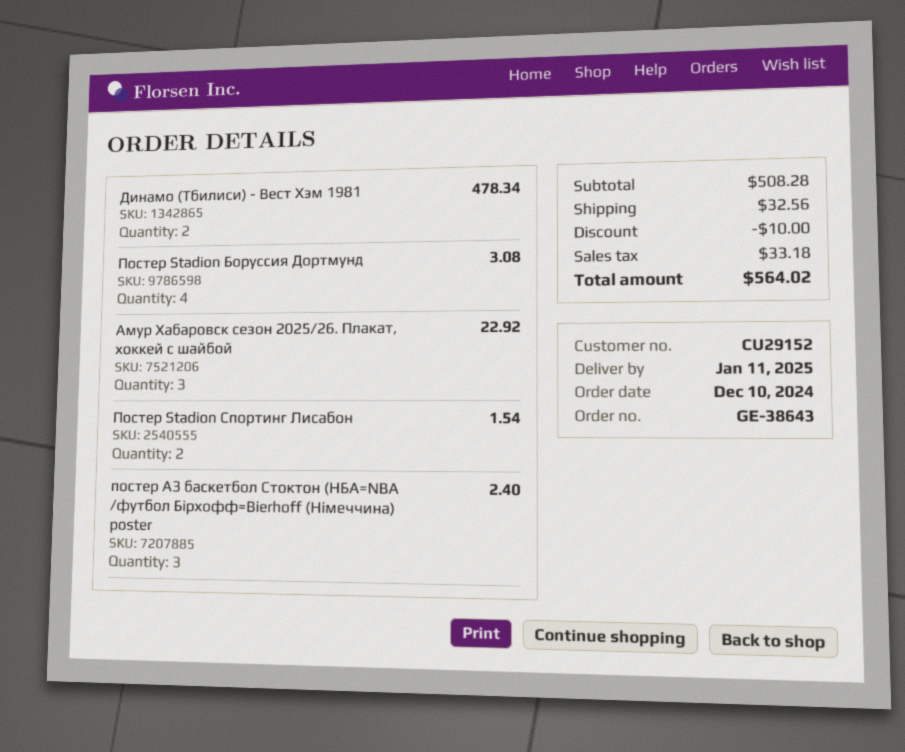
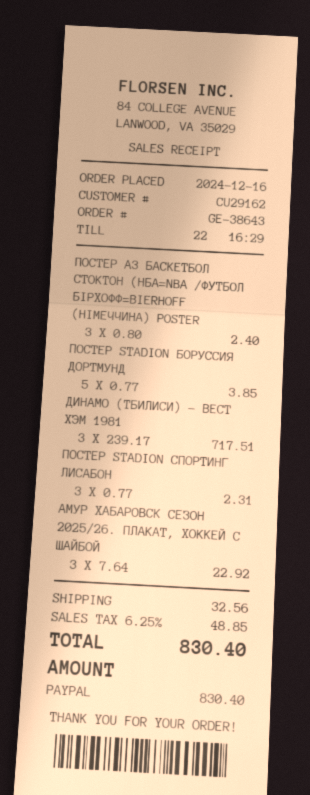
order date: 2024-12-10 -> 2024-12-16
customer number: CU29152 -> CU29162
Динамо (Тбилиси) - Вест Хэм 1981: 2 for 478.34 -> 3 for 717.51
Постер Stadion Боруссия Дортмунд: 4 for 3.08 -> 5 for 3.85
Постер Stadion Спортинг Лисабон: 2 for 1.54 -> 3 for 2.31
discount: 10.00 -> none
tax: 33.18 -> 48.85
total: 564.02 -> 830.40

